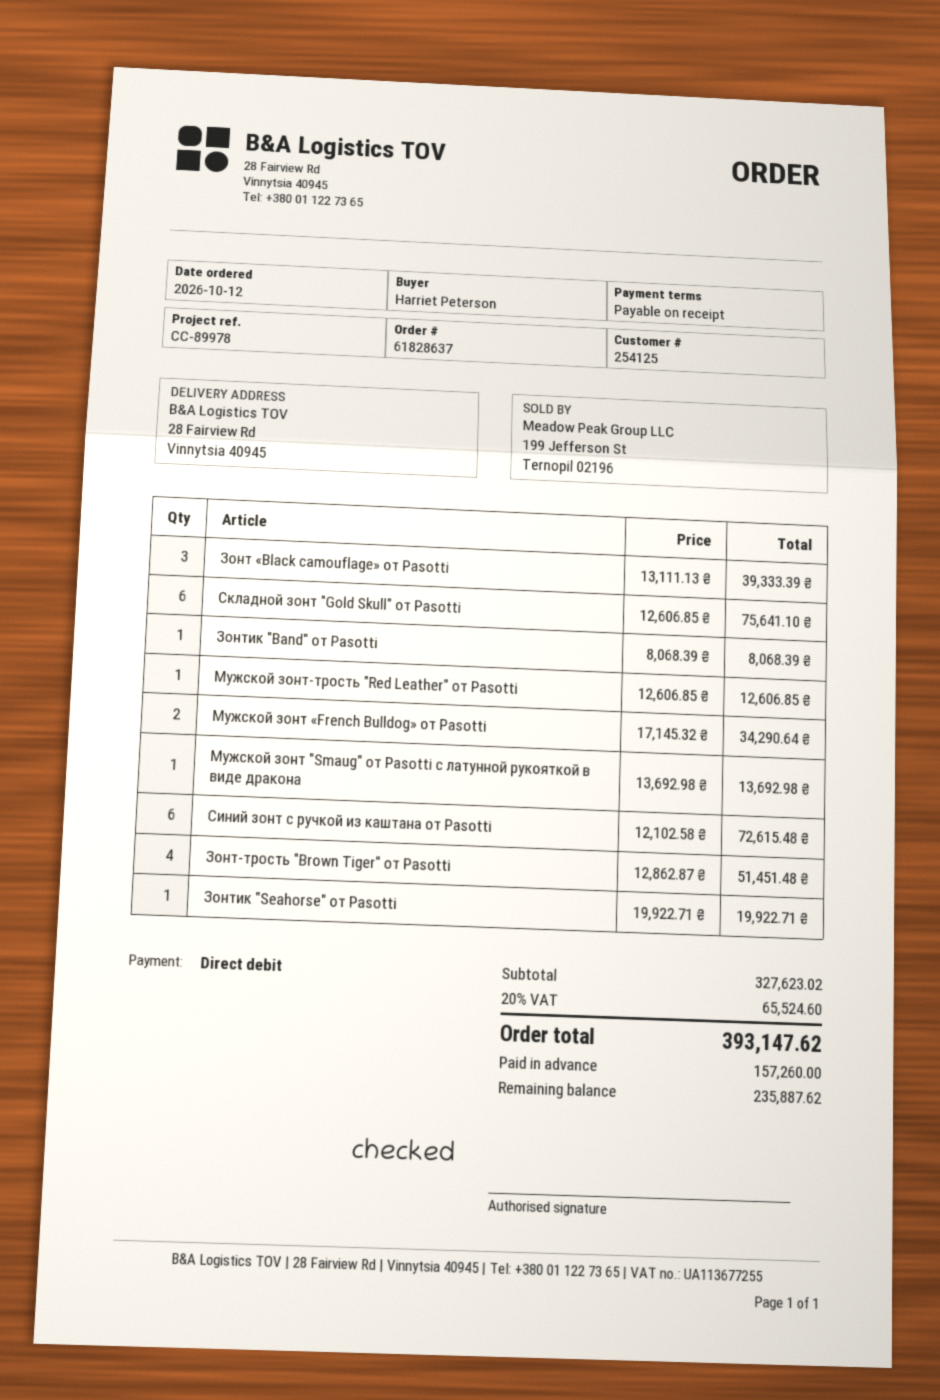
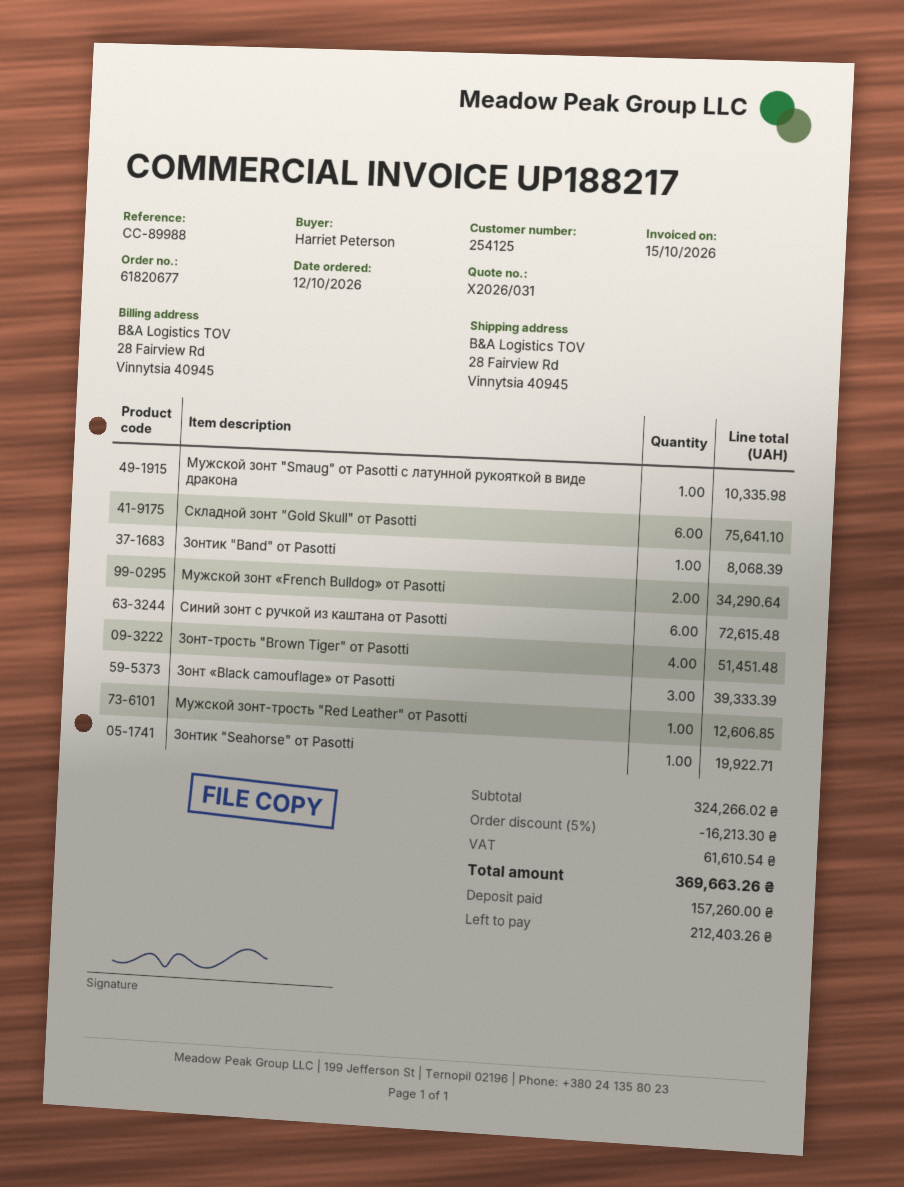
order number: 61828637 -> 61820677
reference: CC-89978 -> CC-89988
Мужской зонт "Smaug" от Pasotti с латунной рукояткой в виде дракона: 1 for 13692.98 -> 1 for 10335.98
subtotal: 327623.02 -> 324266.02
discount: none -> 5% = 16213.30
tax: 65524.60 -> 61610.54
total: 393147.62 -> 369663.26
balance: 235887.62 -> 212403.26

